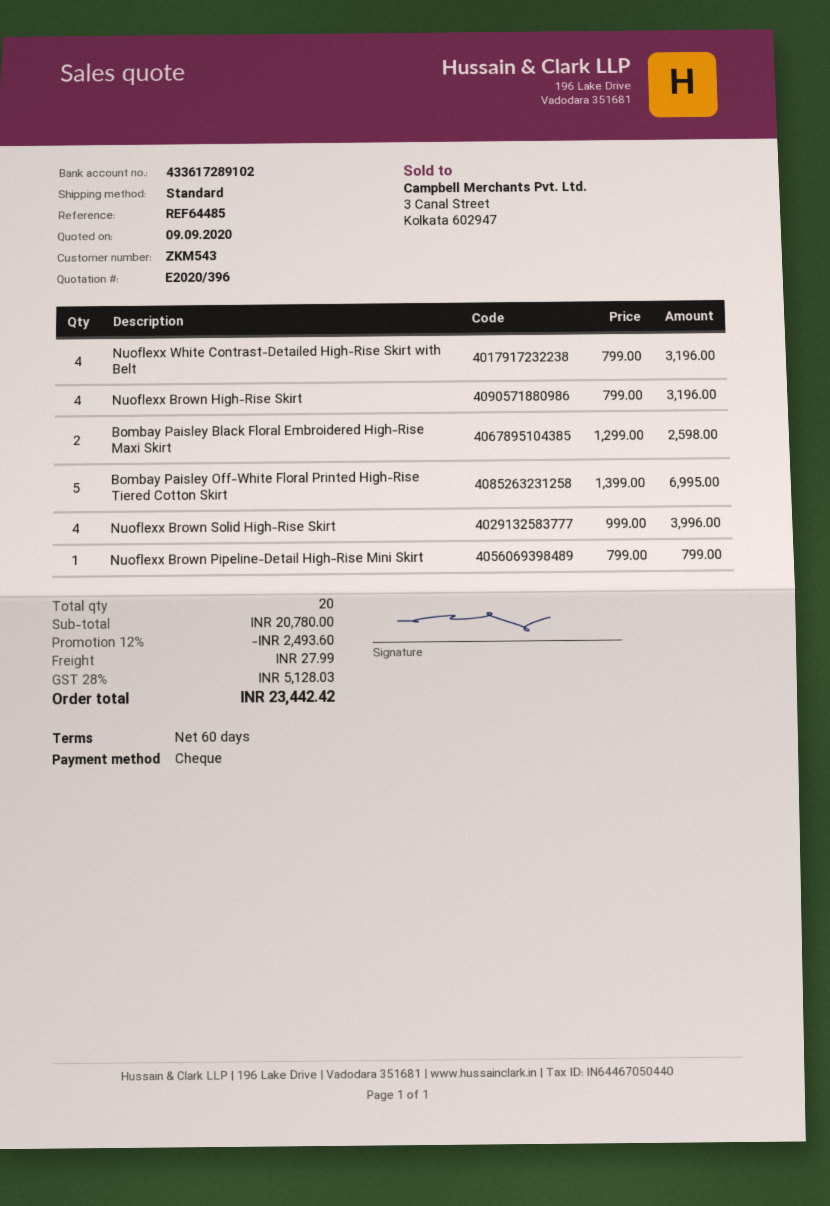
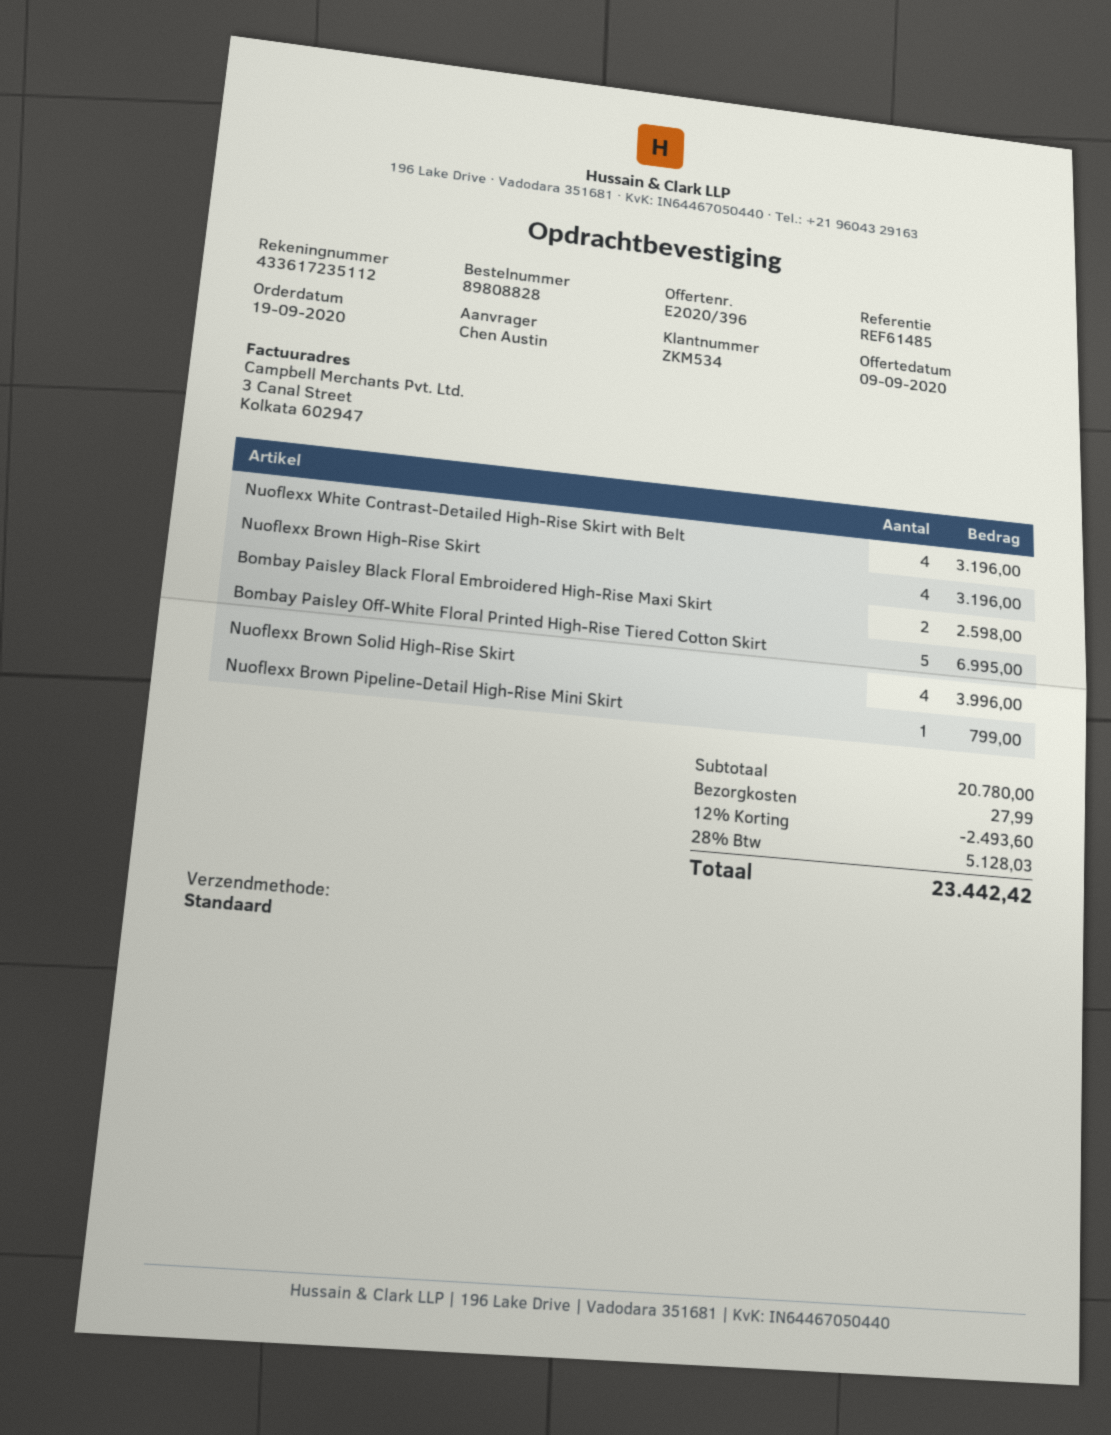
customer number: ZKM543 -> ZKM534
reference: REF64485 -> REF61485
bank account: 433617289102 -> 433617235112

